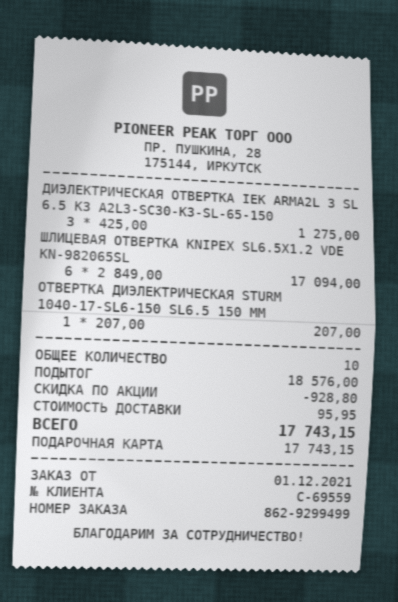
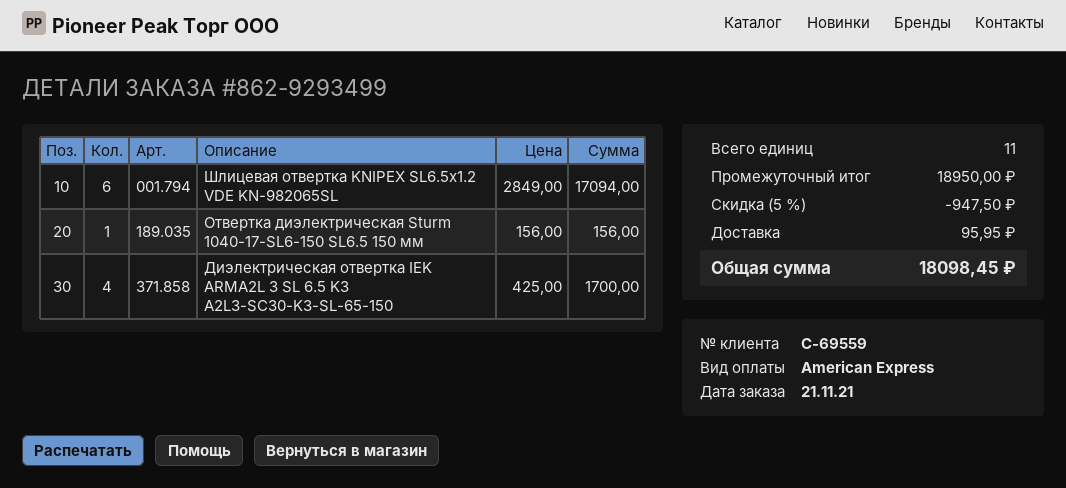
order number: 862-9299499 -> 862-9293499
order date: 2021-12-01 -> 2021-11-21
payment method: gift card -> American Express
ДИЭЛЕКТРИЧЕСКАЯ ОТВЕРТКА IEK ARMA2L 3 SL 6.5 K3 A2L3-SC30-K3-SL-65-150: 3 x 425.00 = 1275.00 -> 4 x 425.00 = 1700.00
ОТВЕРТКА ДИЭЛЕКТРИЧЕСКАЯ STURM 1040-17-SL6-150 SL6.5 150 ММ: 1 x 207.00 = 207.00 -> 1 x 156.00 = 156.00
total quantity: 10 -> 11
subtotal: 18576.00 -> 18950.00
discount: 928.80 -> 947.50
total: 17743.15 -> 18098.45

